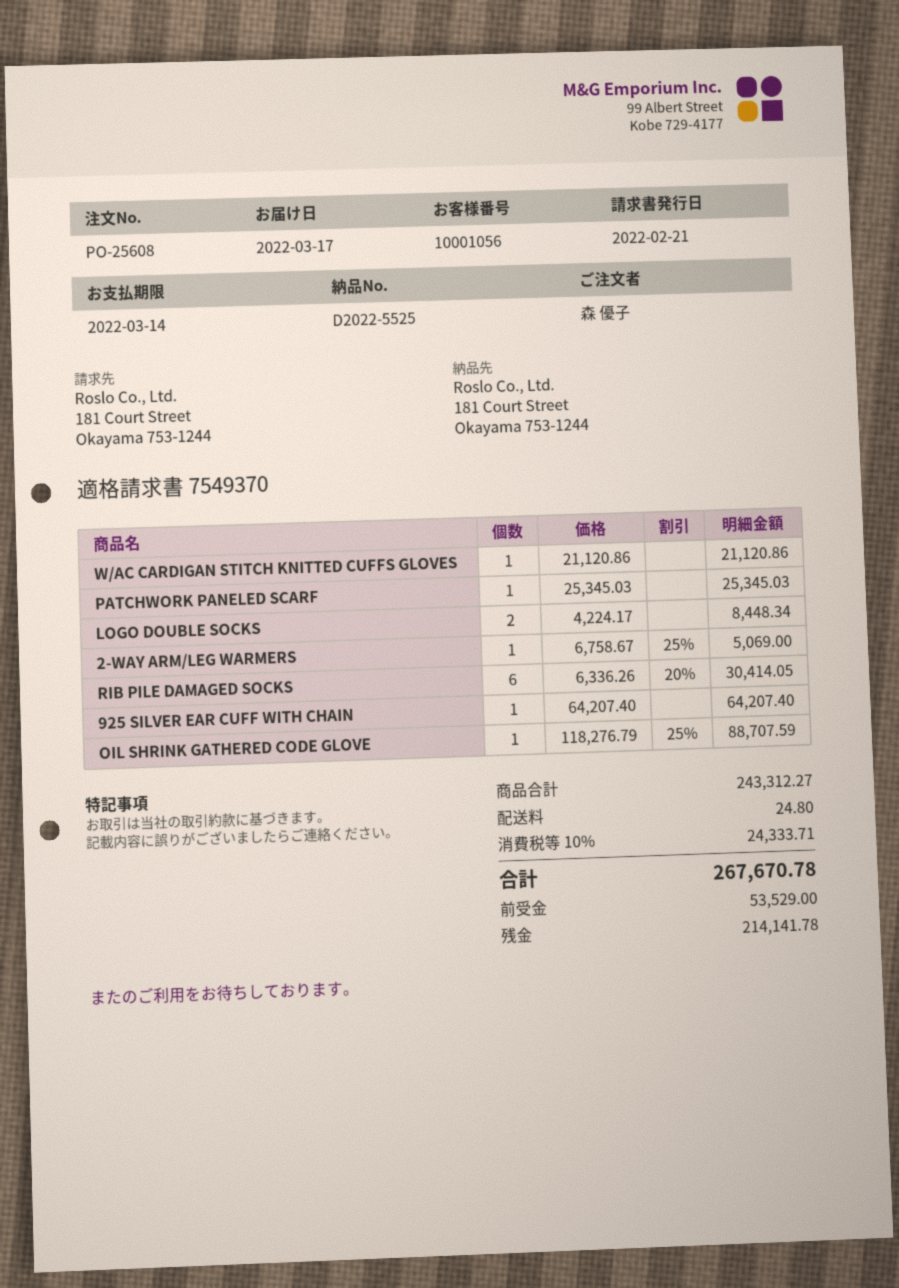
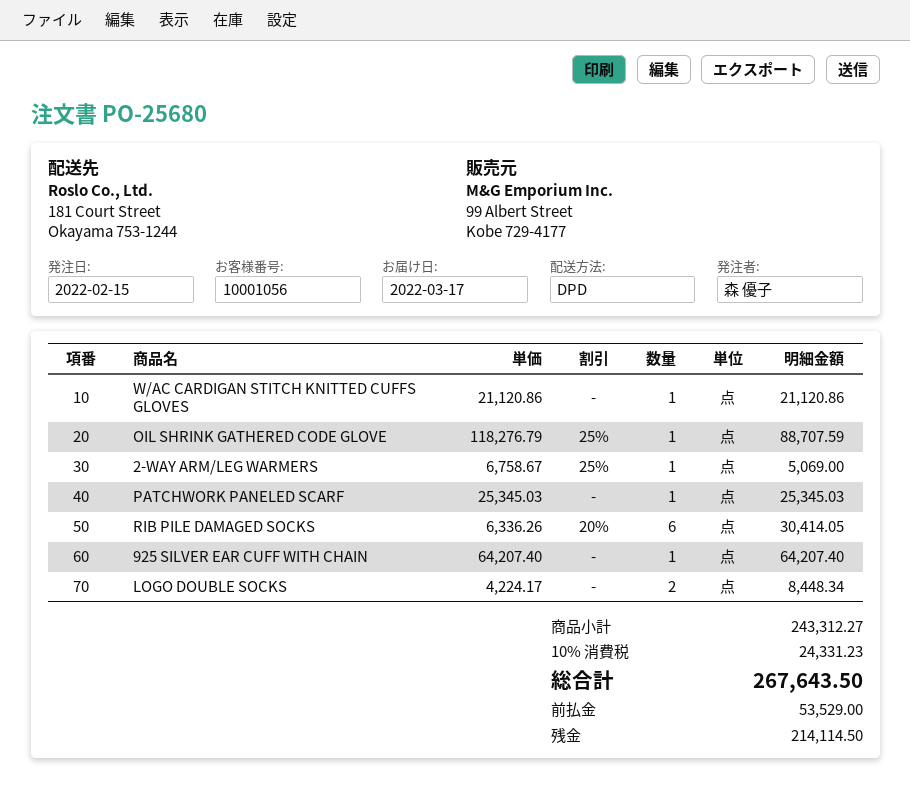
order number: PO-25608 -> PO-25680
shipping: 24.80 -> none
tax: 10% = 24333.71 -> 10% = 24331.23
total: 267670.78 -> 267643.50
balance: 214141.78 -> 214114.50

